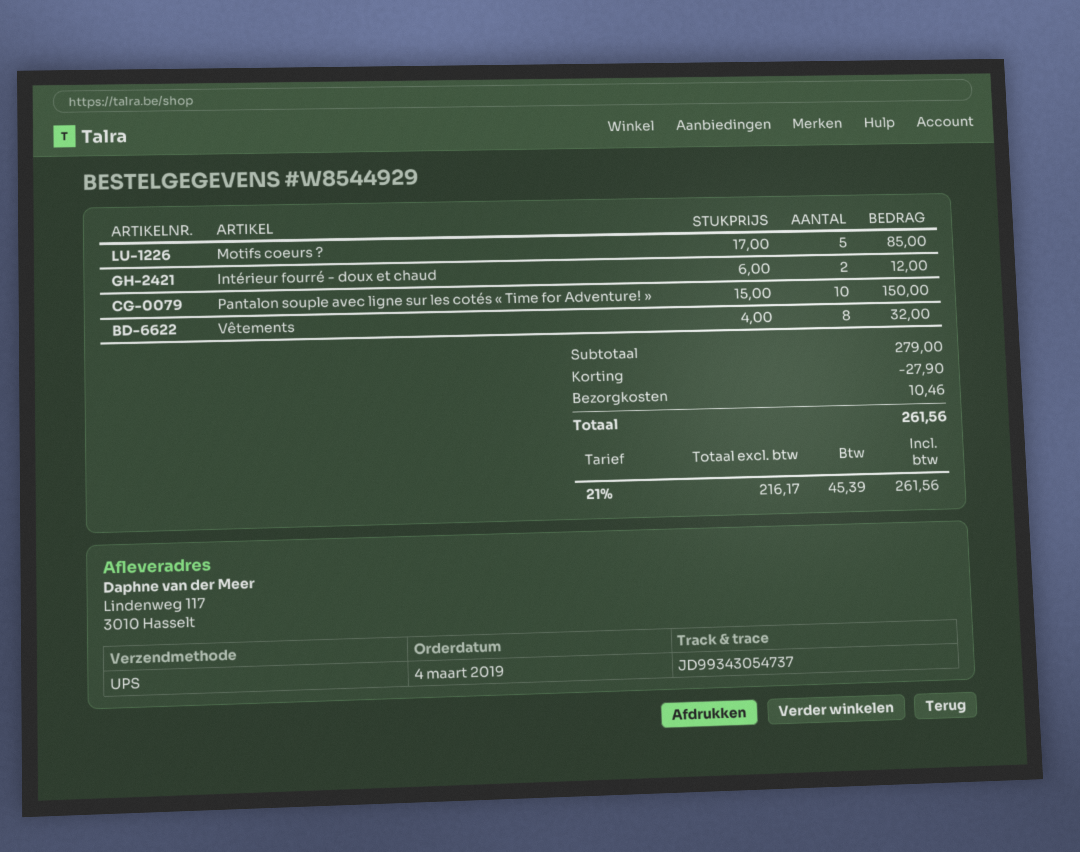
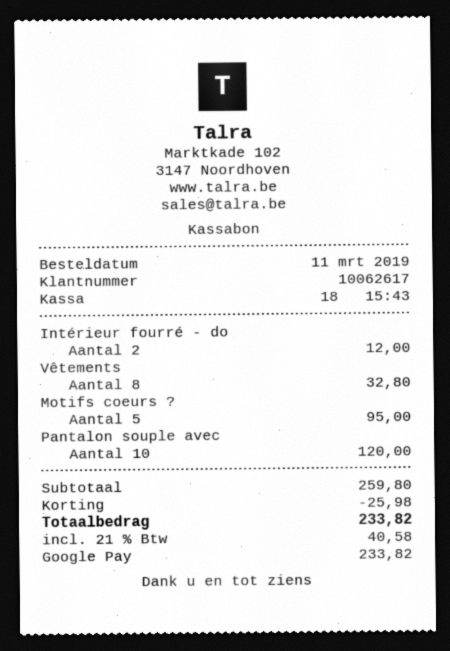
order date: 2019-03-04 -> 2019-03-11
Motifs coeurs ?: 5 for 85.00 -> 5 for 95.00
Pantalon souple avec ligne sur les cotés « Time for Adventure! »: 10 for 150.00 -> 10 for 120.00
Vêtements: 8 for 32.00 -> 8 for 32.80
subtotal: 279.00 -> 259.80
discount: 27.90 -> 25.98
shipping: 10.46 -> none
tax: 21% = 45.39 -> 21% = 40.58
total: 261.56 -> 233.82

